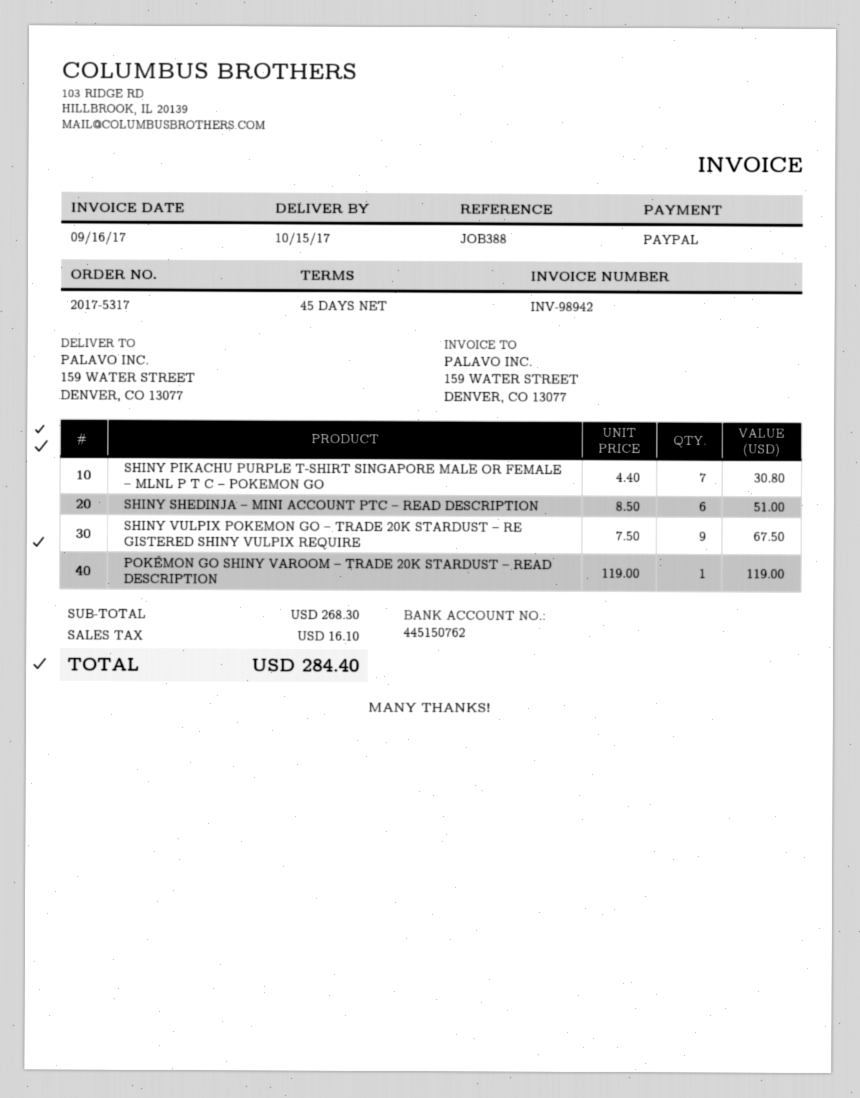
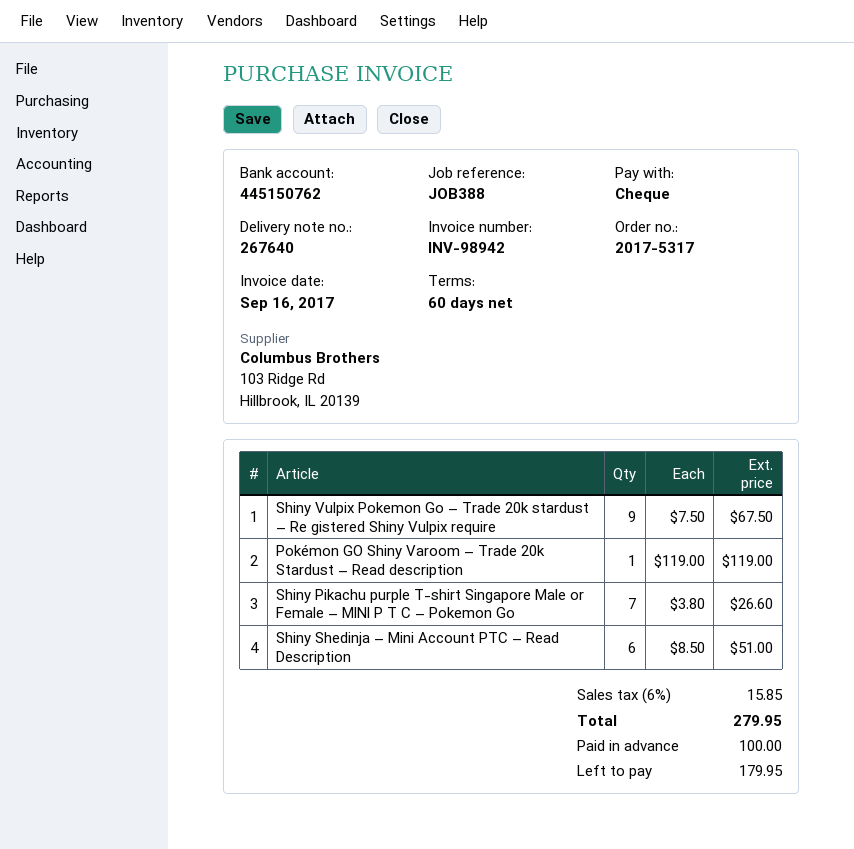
payment terms: 45 days -> 60 days
payment method: PayPal -> cheque
SHINY PIKACHU PURPLE T-SHIRT SINGAPORE MALE OR FEMALE – MLNL P T C – POKEMON GO: 7 x 4.40 = 30.80 -> 7 x 3.80 = 26.60
tax: 16.10 -> 15.85
total: 284.40 -> 279.95

